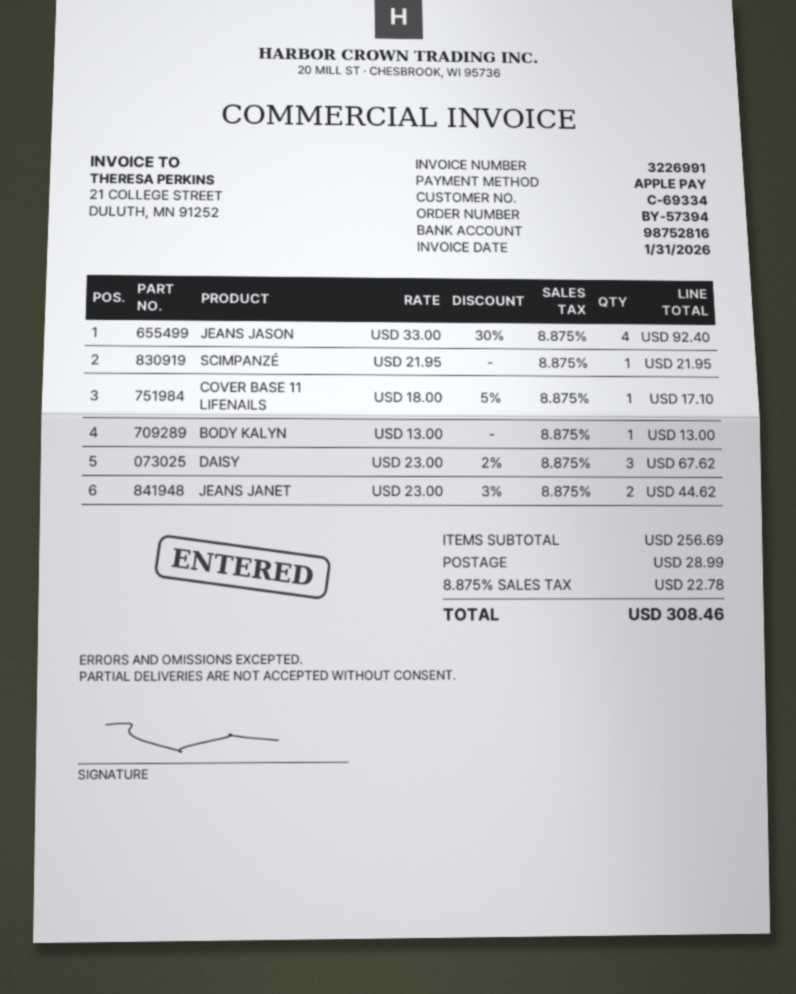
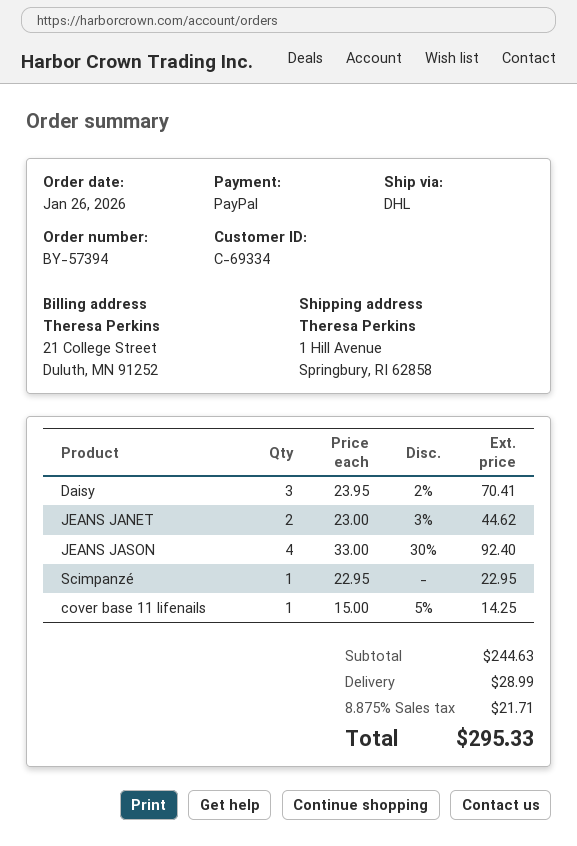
payment method: Apple Pay -> PayPal
SCIMPANZÉ: 1 x 21.95 = 21.95 -> 1 x 22.95 = 22.95
COVER BASE 11 LIFENAILS: 1 x 18.00 - 5% = 17.10 -> 1 x 15.00 - 5% = 14.25
BODY KALYN: 1 x 13.00 = 13.00 -> none
DAISY: 3 x 23.00 - 2% = 67.62 -> 3 x 23.95 - 2% = 70.41
subtotal: 256.69 -> 244.63
tax: 8.875% = 22.78 -> 8.875% = 21.71
total: 308.46 -> 295.33

